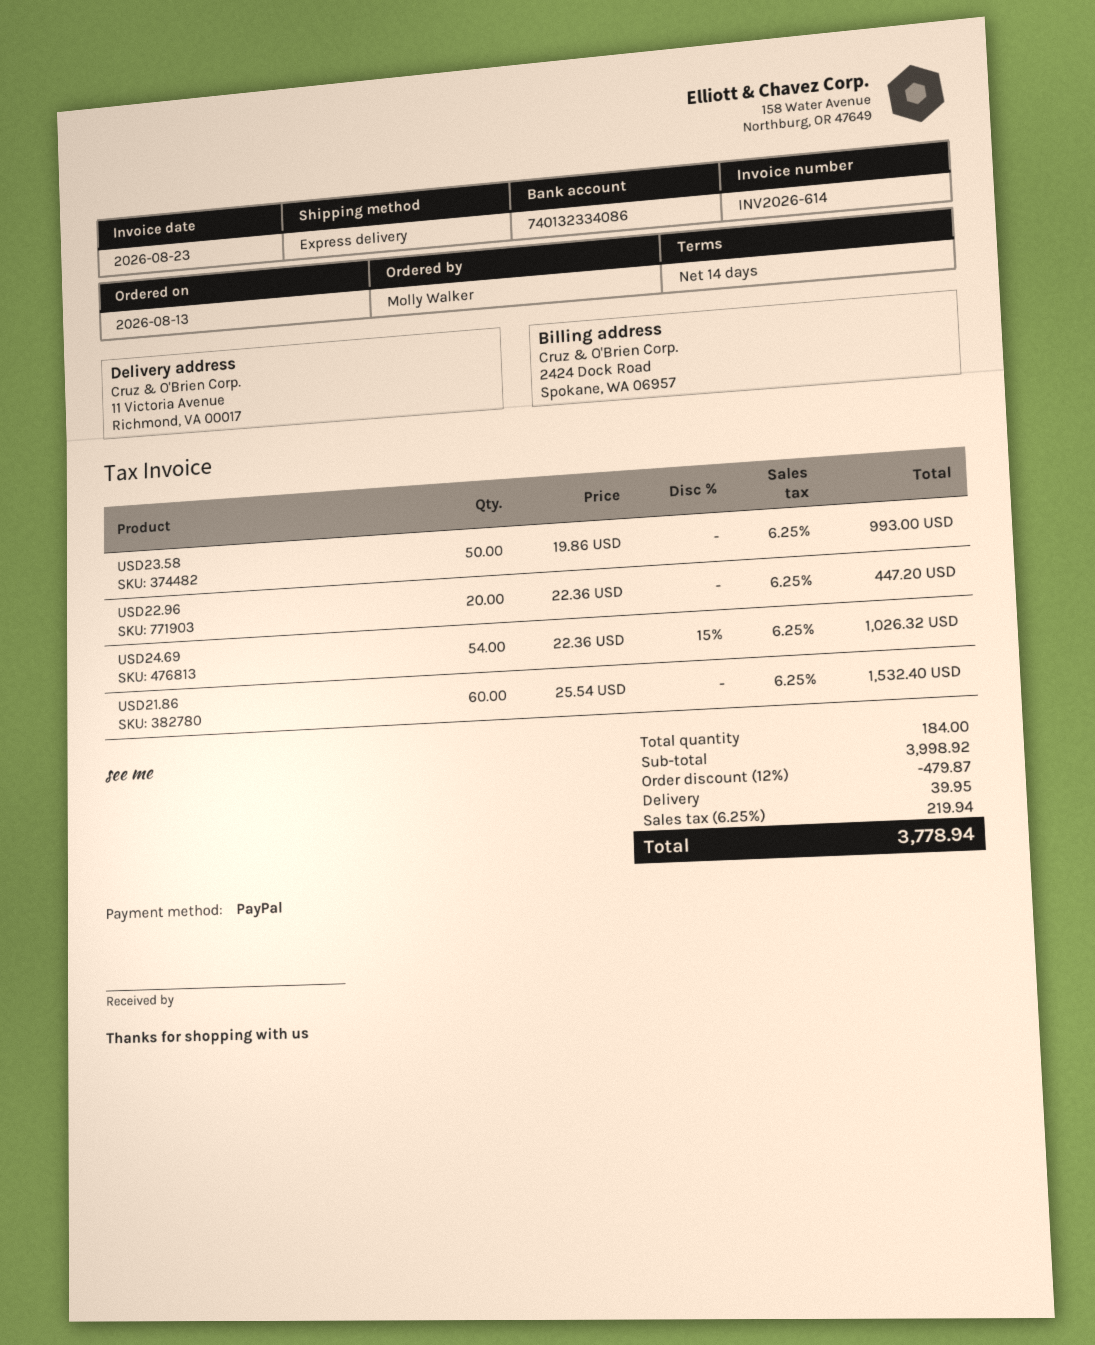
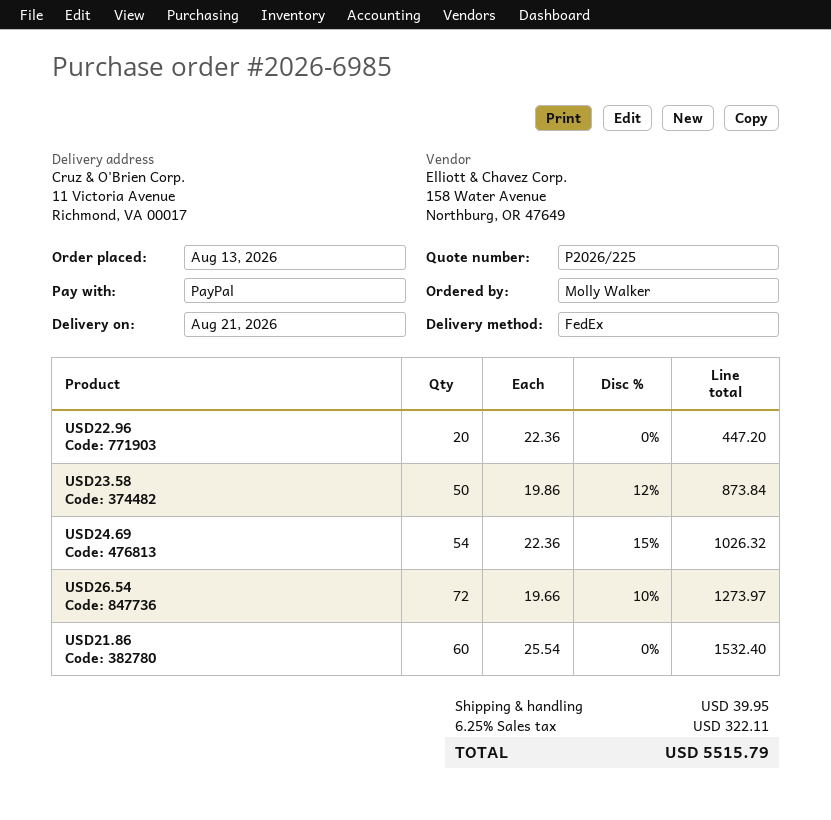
shipping method: express -> FedEx
USD23.58: 50 x 19.86 = 993.00 -> 50 x 19.86 - 12% = 873.84
USD26.54: none -> 72 x 19.66 - 10% = 1273.97
discount: 12% = 479.87 -> none
tax: 6.25% = 219.94 -> 6.25% = 322.11
total: 3778.94 -> 5515.79

